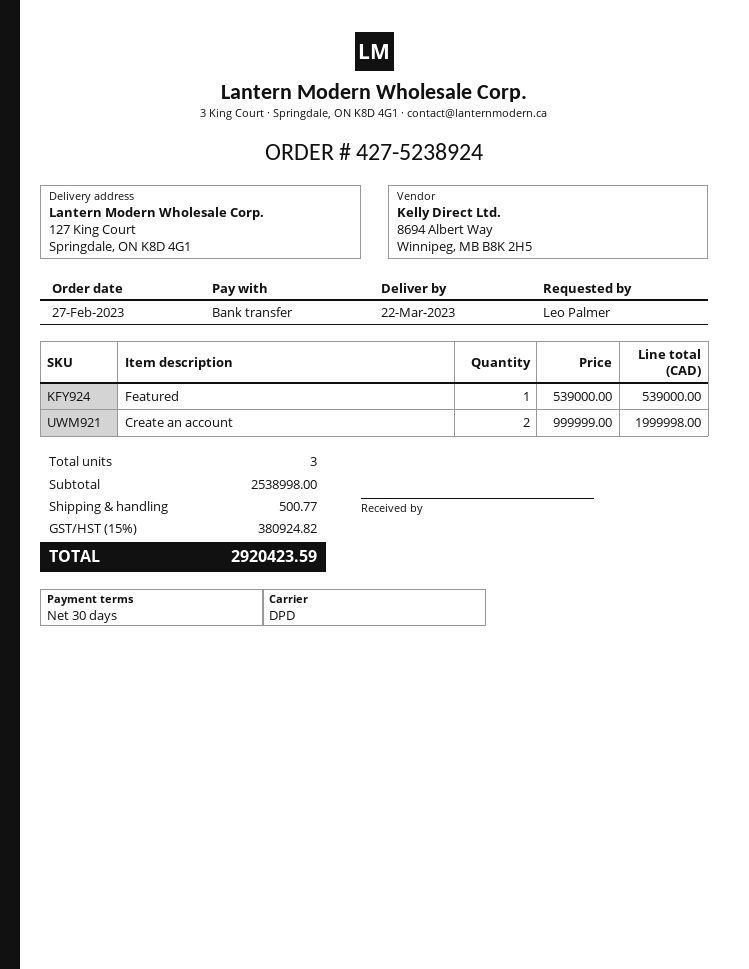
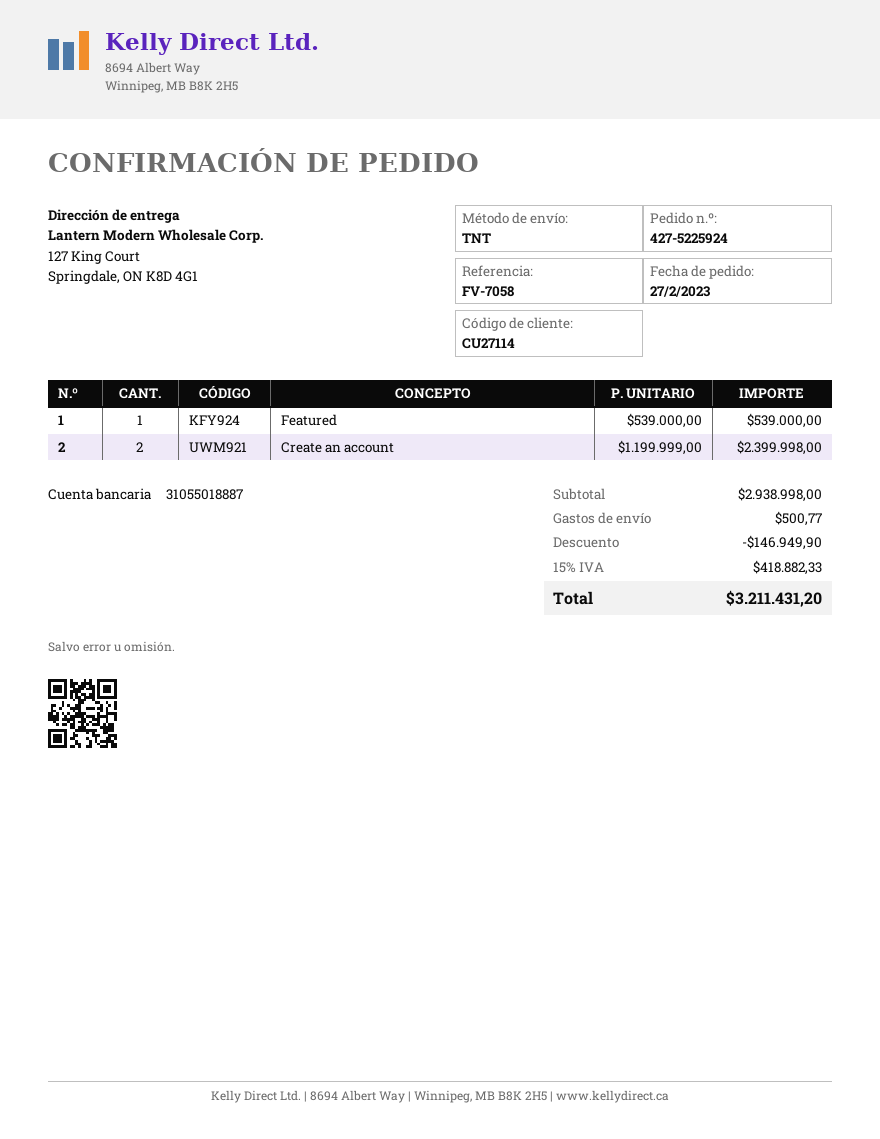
order number: 427-5238924 -> 427-5225924
shipping method: DPD -> TNT
Create an account: 2 x 999999.00 = 1999998.00 -> 2 x 1199999.00 = 2399998.00
subtotal: 2538998.00 -> 2938998.00
discount: none -> 146949.90
tax: 15% = 380924.82 -> 15% = 418882.33
total: 2920423.59 -> 3211431.20

